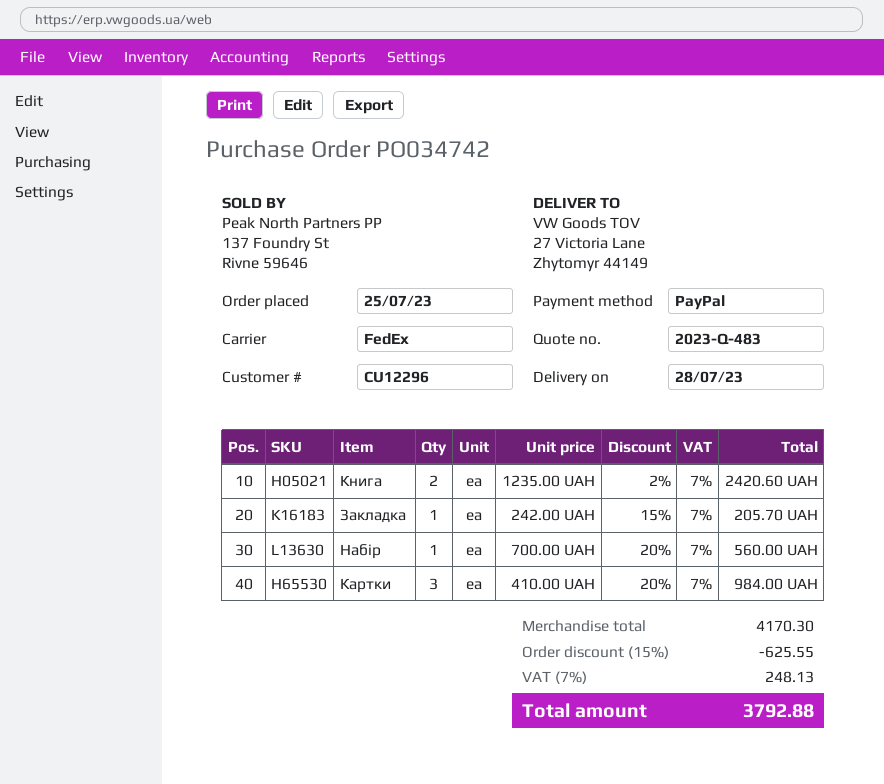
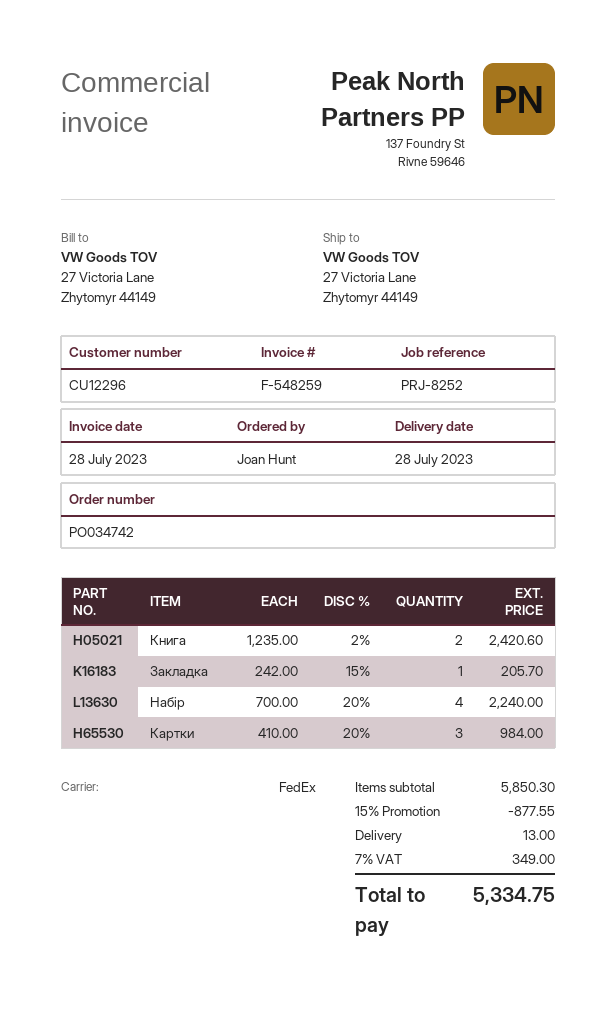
Набір: 1 x 700.00 - 20% = 560.00 -> 4 x 700.00 - 20% = 2240.00
subtotal: 4170.30 -> 5850.30
discount: 15% = 625.55 -> 15% = 877.55
shipping: none -> 13.00
tax: 7% = 248.13 -> 7% = 349.00
total: 3792.88 -> 5334.75

